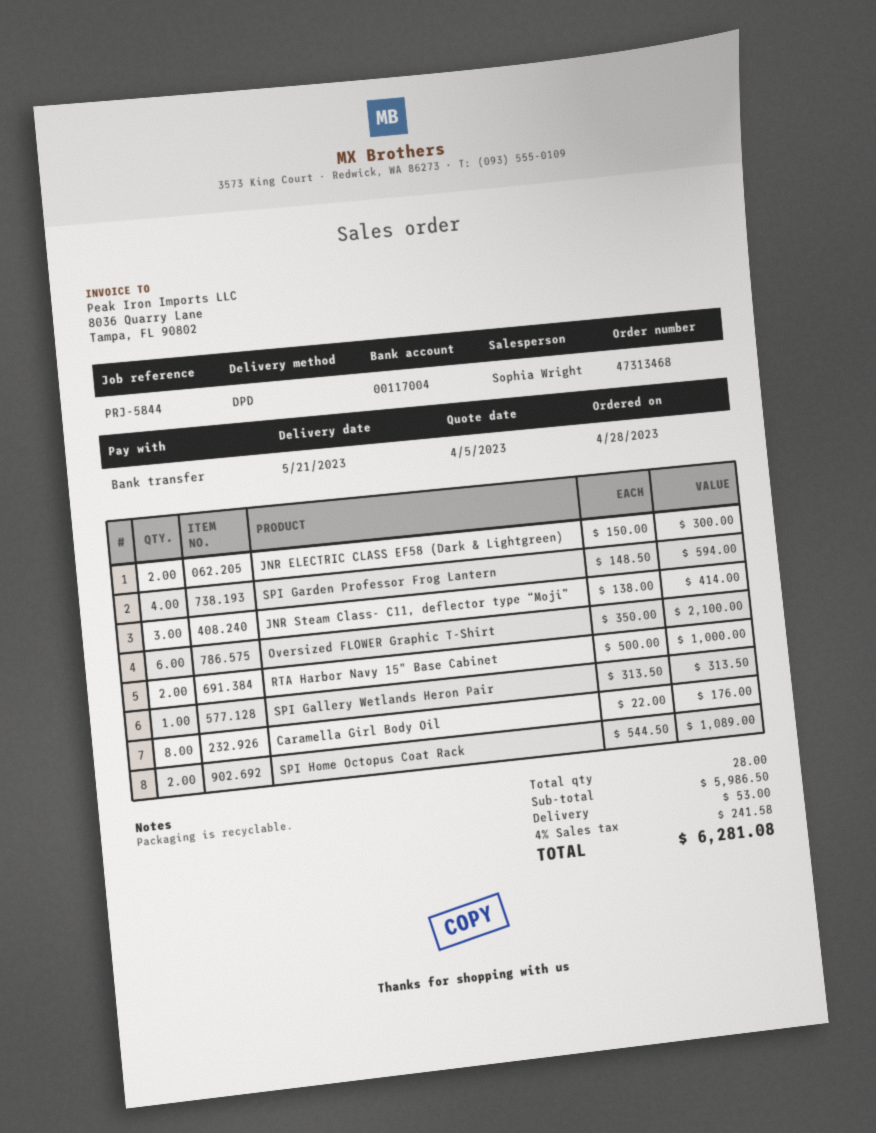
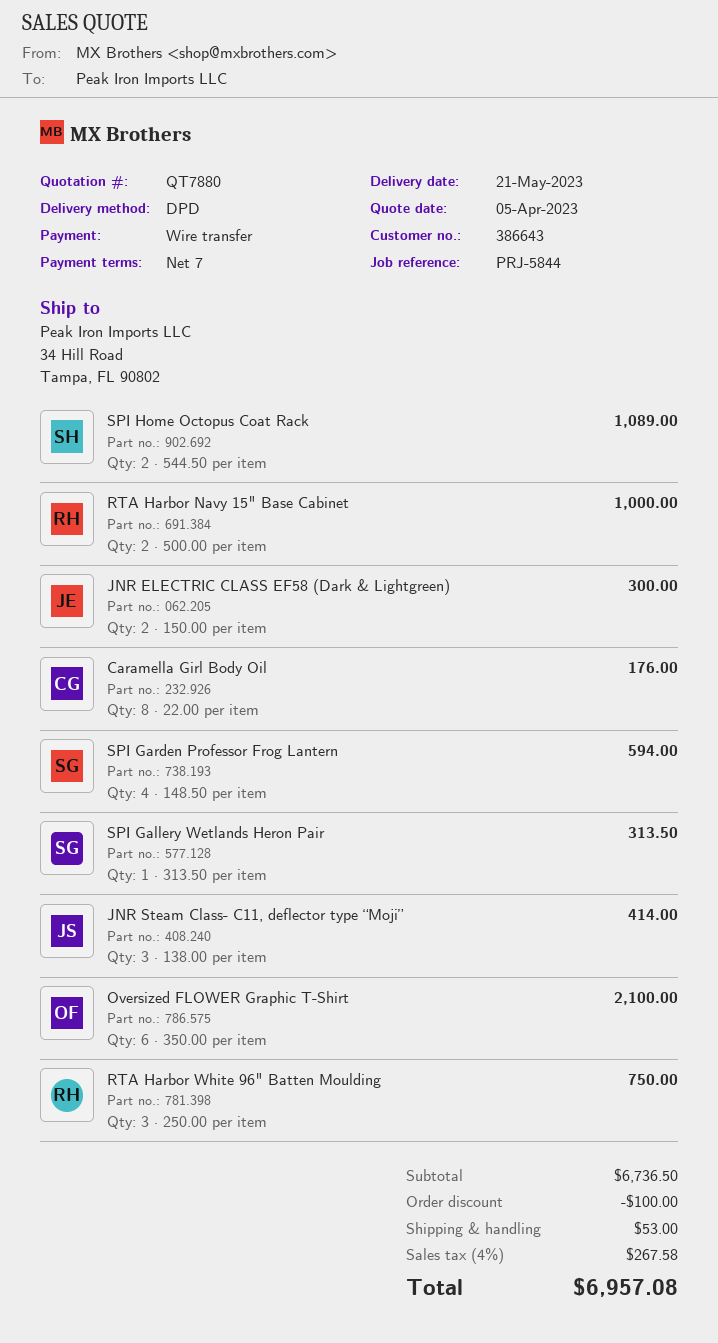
RTA Harbor White 96" Batten Moulding: none -> 3 x 250.00 = 750.00
subtotal: 5986.50 -> 6736.50
discount: none -> 100.00
tax: 4% = 241.58 -> 4% = 267.58
total: 6281.08 -> 6957.08

